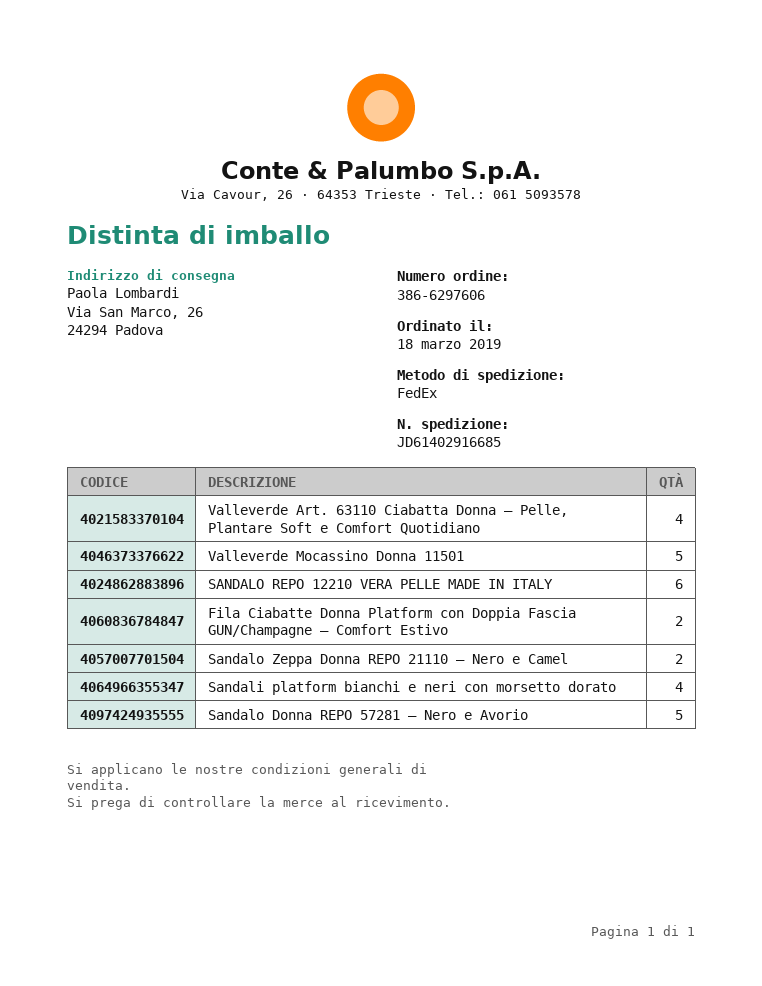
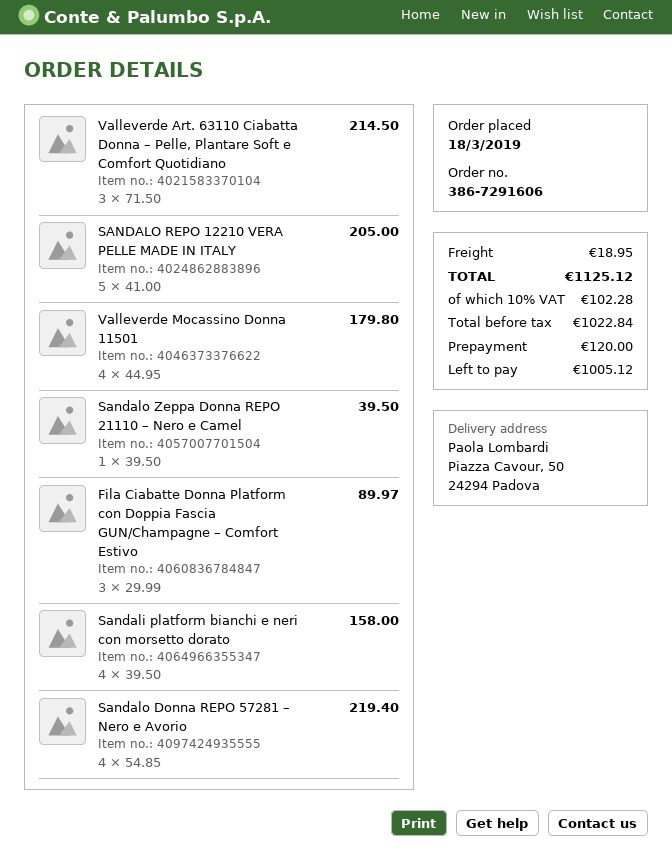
order number: 386-6297606 -> 386-7291606
ship to: Via San Marco, 26, 24294 Padova -> Piazza Cavour, 50, 24294 Padova
Valleverde Art. 63110 Ciabatta Donna – Pelle, Plantare Soft e Comfort Quotidiano: 4 -> 3
Valleverde Mocassino Donna 11501: 5 -> 4
SANDALO REPO 12210 VERA PELLE MADE IN ITALY: 6 -> 5
Fila Ciabatte Donna Platform con Doppia Fascia GUN/Champagne – Comfort Estivo: 2 -> 3
Sandalo Zeppa Donna REPO 21110 – Nero e Camel: 2 -> 1
Sandalo Donna REPO 57281 – Nero e Avorio: 5 -> 4

